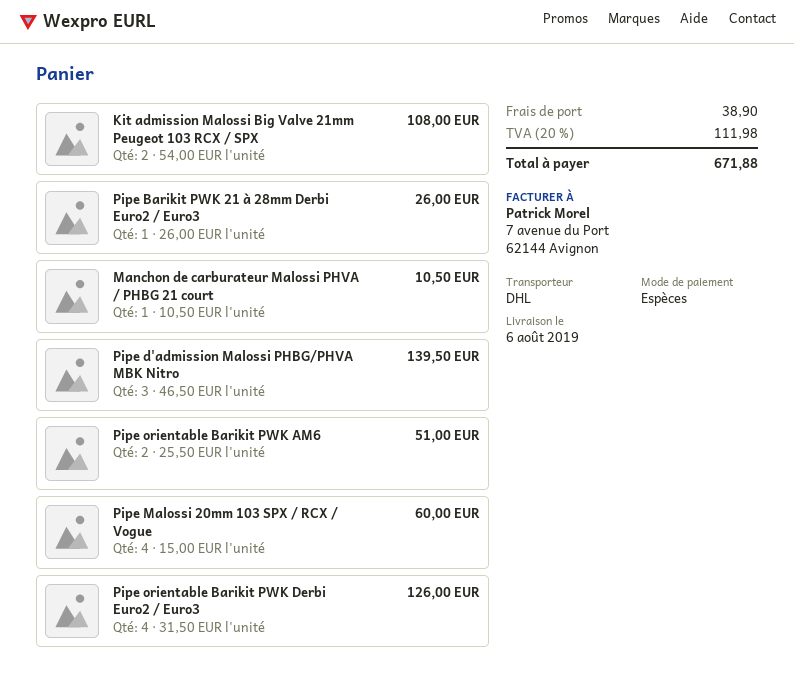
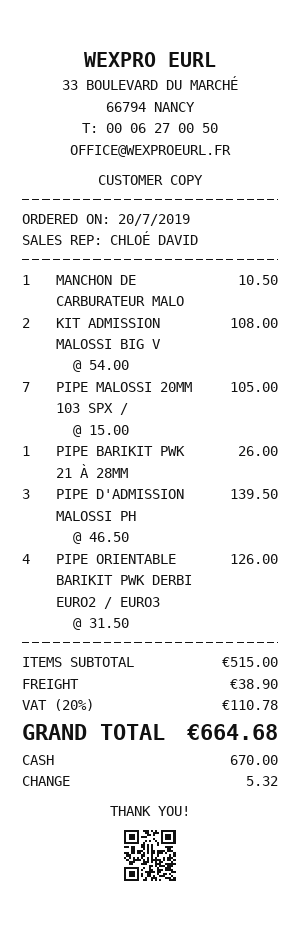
Pipe orientable Barikit PWK AM6: 2 x 25.50 = 51.00 -> none
Pipe Malossi 20mm 103 SPX / RCX / Vogue: 4 x 15.00 = 60.00 -> 7 x 15.00 = 105.00
tax: 20% = 111.98 -> 20% = 110.78
total: 671.88 -> 664.68

